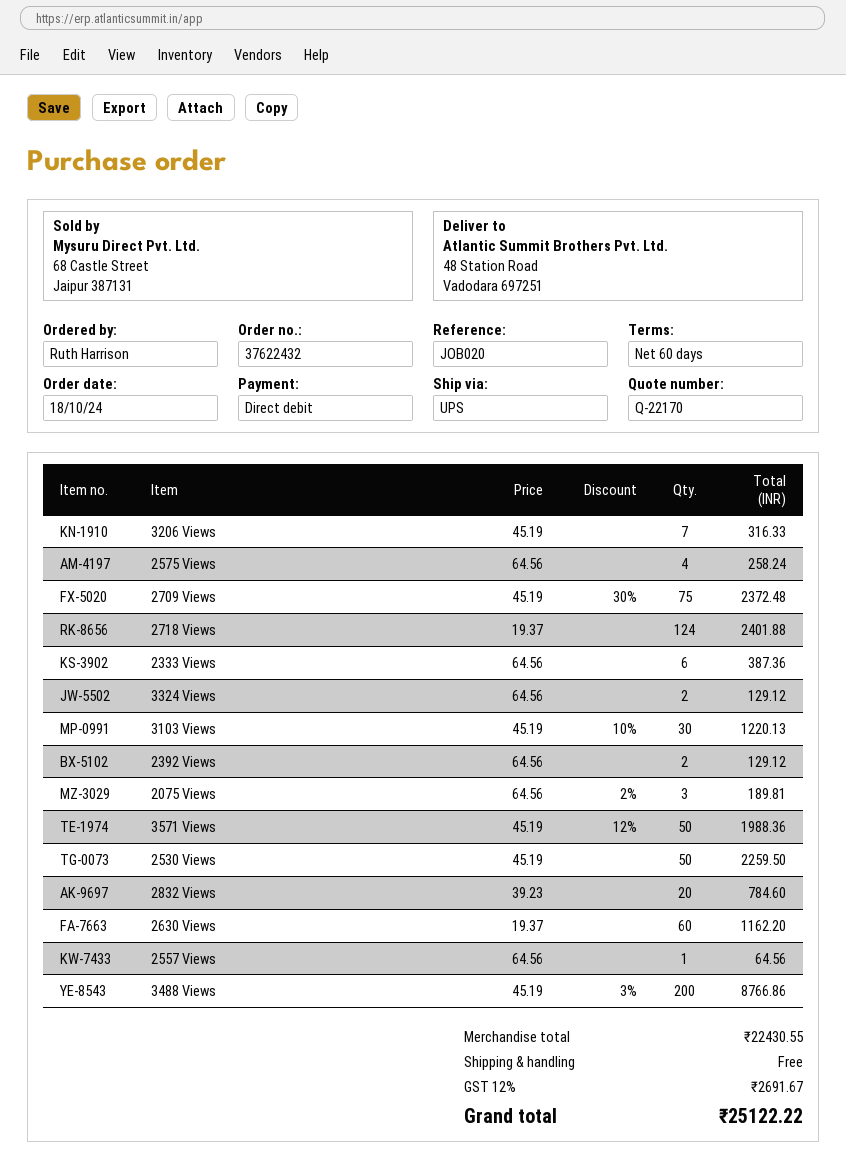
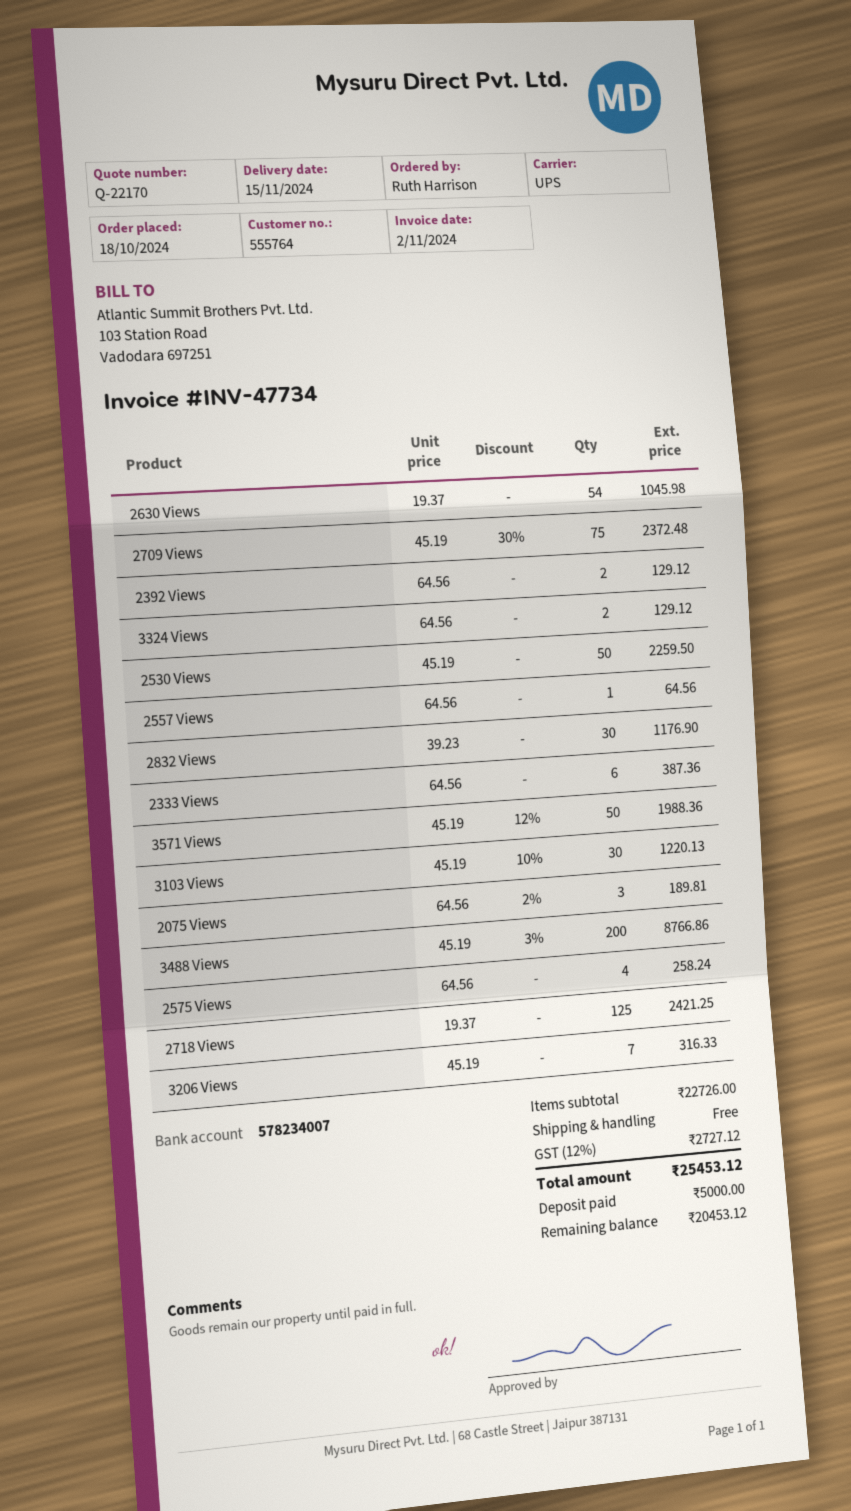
2718 Views: 124 x 19.37 = 2401.88 -> 125 x 19.37 = 2421.25
2832 Views: 20 x 39.23 = 784.60 -> 30 x 39.23 = 1176.90
2630 Views: 60 x 19.37 = 1162.20 -> 54 x 19.37 = 1045.98
subtotal: 22430.55 -> 22726.00
tax: 12% = 2691.67 -> 12% = 2727.12
total: 25122.22 -> 25453.12

